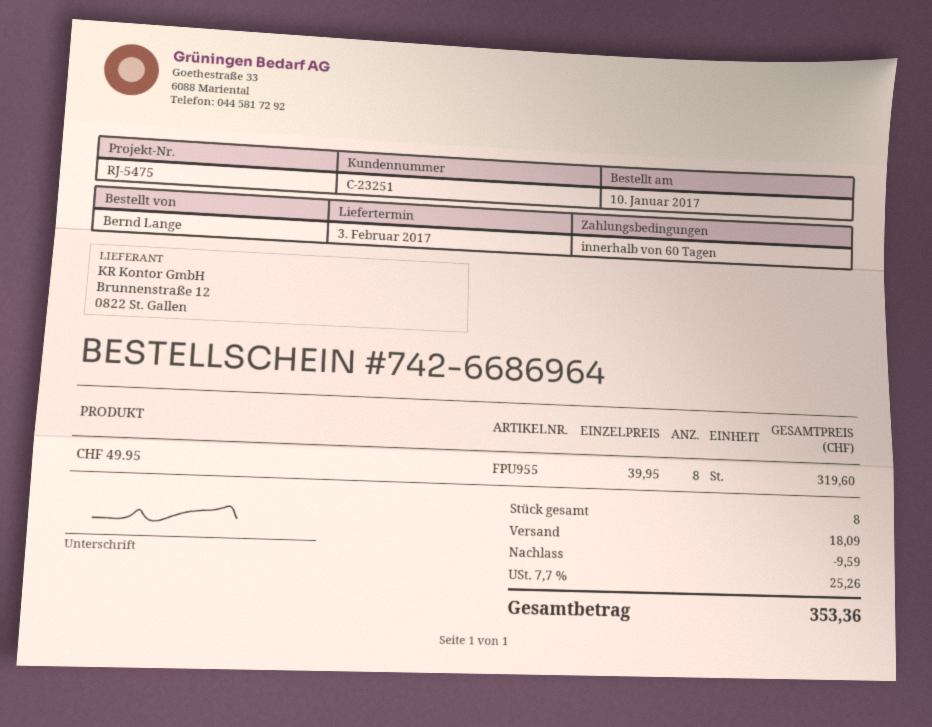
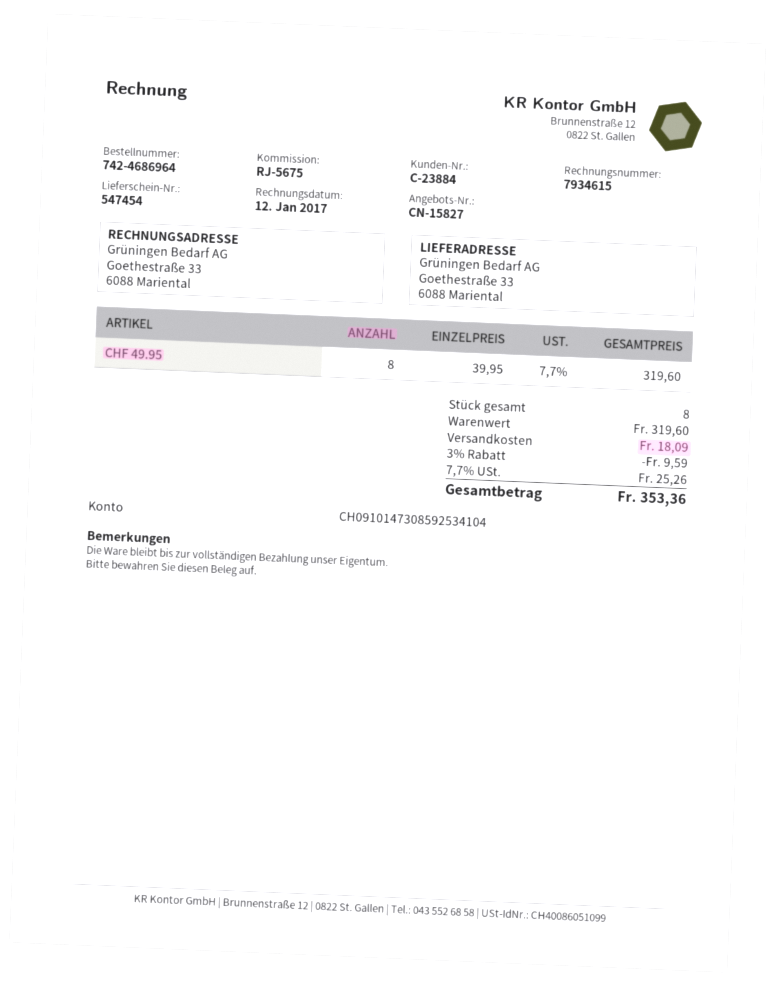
order number: 742-6686964 -> 742-4686964
customer number: C-23251 -> C-23884
reference: RJ-5475 -> RJ-5675

